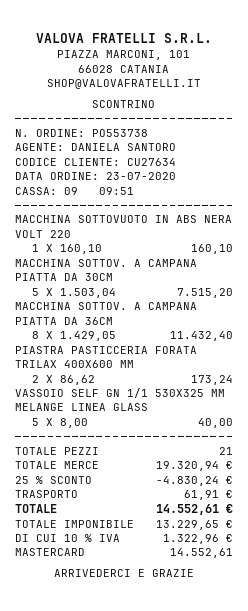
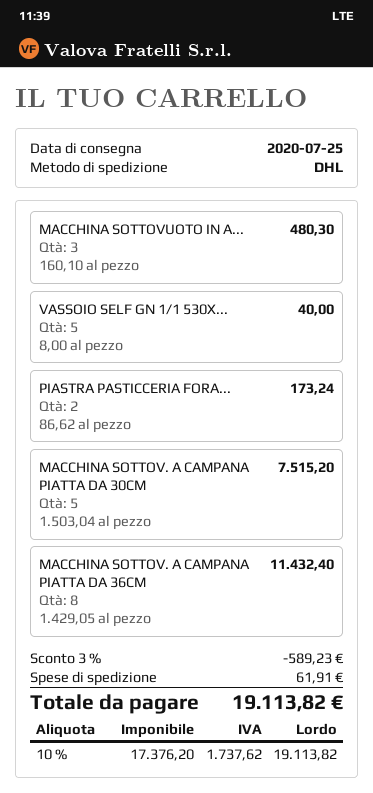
MACCHINA SOTTOVUOTO IN ABS NERA VOLT 220: 1 x 160.10 = 160.10 -> 3 x 160.10 = 480.30
discount: 25% = 4830.24 -> 3% = 589.23
net: 13229.65 -> 17376.20
tax: 10% = 1322.96 -> 10% = 1737.62
total: 14552.61 -> 19113.82

